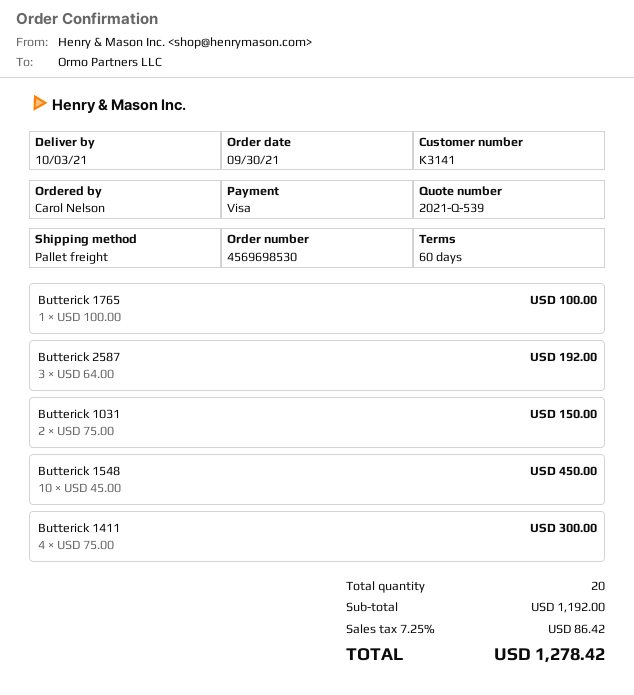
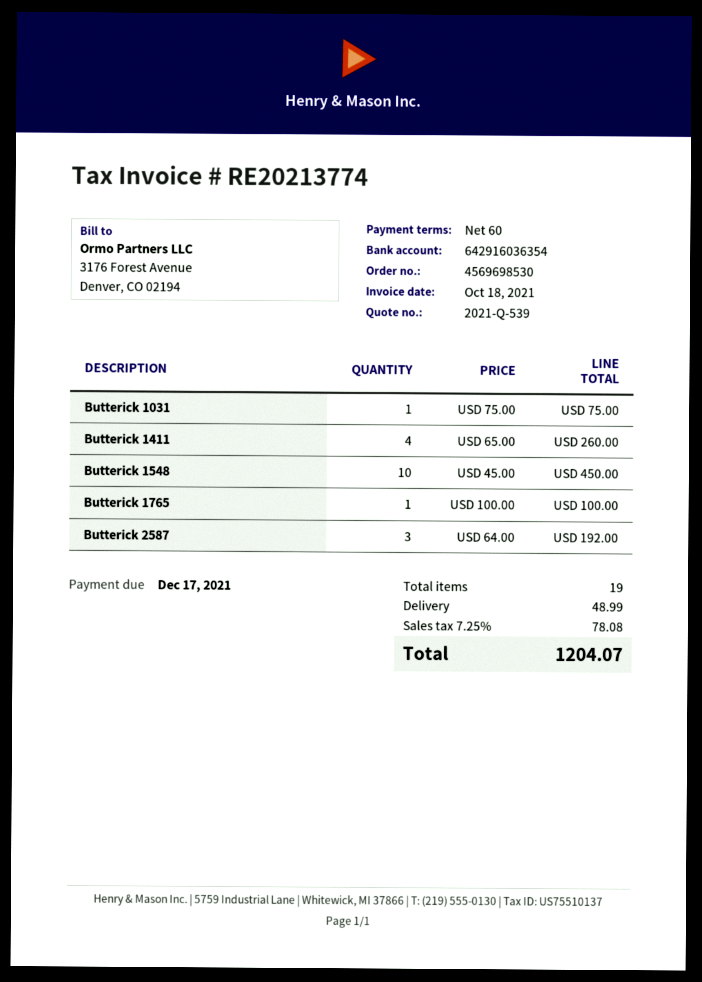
Butterick 1031: 2 x 75.00 = 150.00 -> 1 x 75.00 = 75.00
Butterick 1411: 4 x 75.00 = 300.00 -> 4 x 65.00 = 260.00
total quantity: 20 -> 19
shipping: none -> 48.99
tax: 7.25% = 86.42 -> 7.25% = 78.08
total: 1278.42 -> 1204.07

